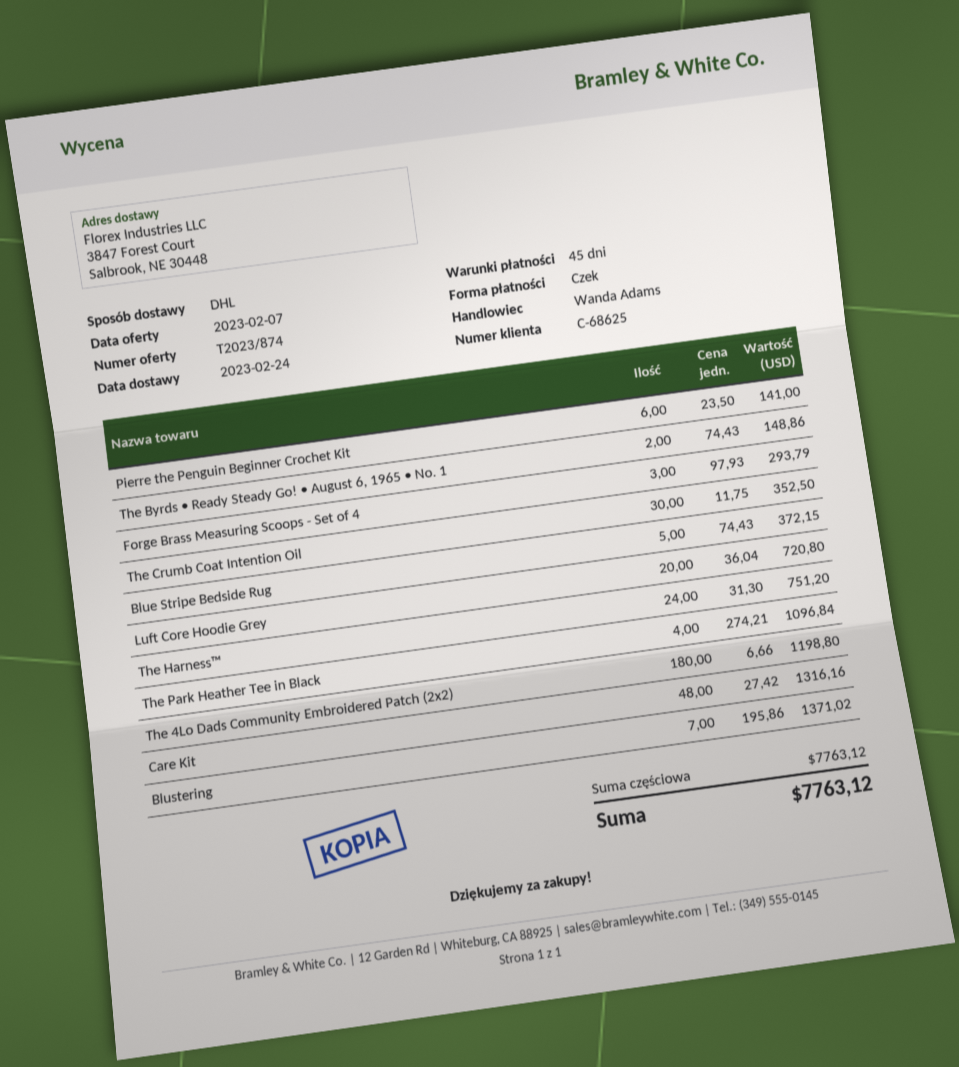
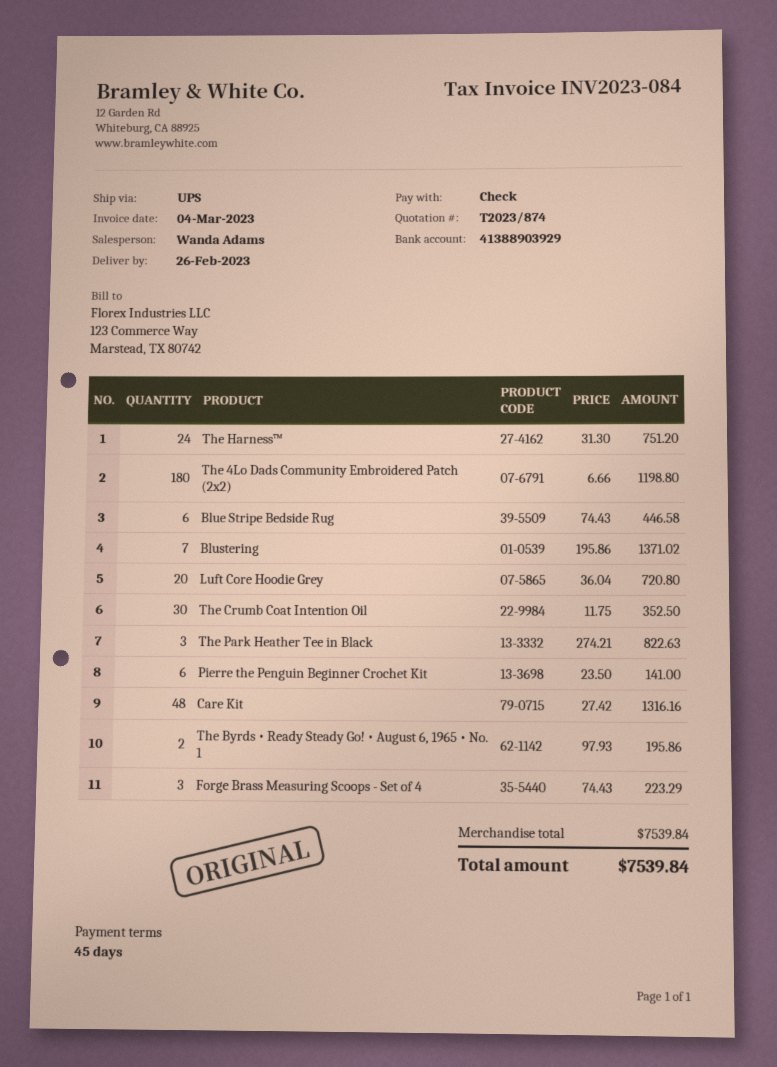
delivery date: 2023-02-24 -> 2023-02-26
shipping method: DHL -> UPS
The Byrds • Ready Steady Go! • August 6, 1965 • No. 1: 2 x 74.43 = 148.86 -> 2 x 97.93 = 195.86
Forge Brass Measuring Scoops - Set of 4: 3 x 97.93 = 293.79 -> 3 x 74.43 = 223.29
Blue Stripe Bedside Rug: 5 x 74.43 = 372.15 -> 6 x 74.43 = 446.58
The Park Heather Tee in Black: 4 x 274.21 = 1096.84 -> 3 x 274.21 = 822.63
subtotal: 7763.12 -> 7539.84
total: 7763.12 -> 7539.84

